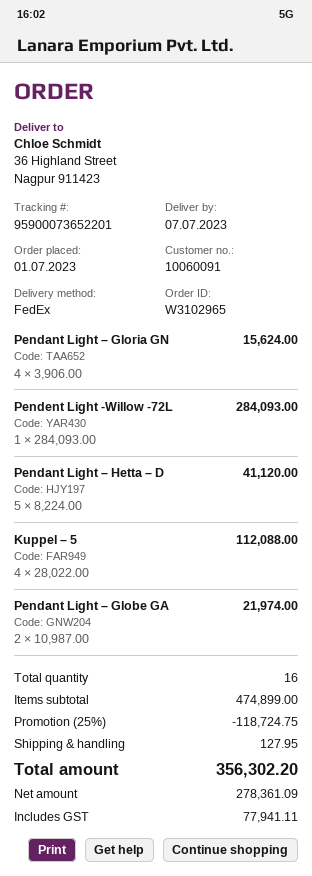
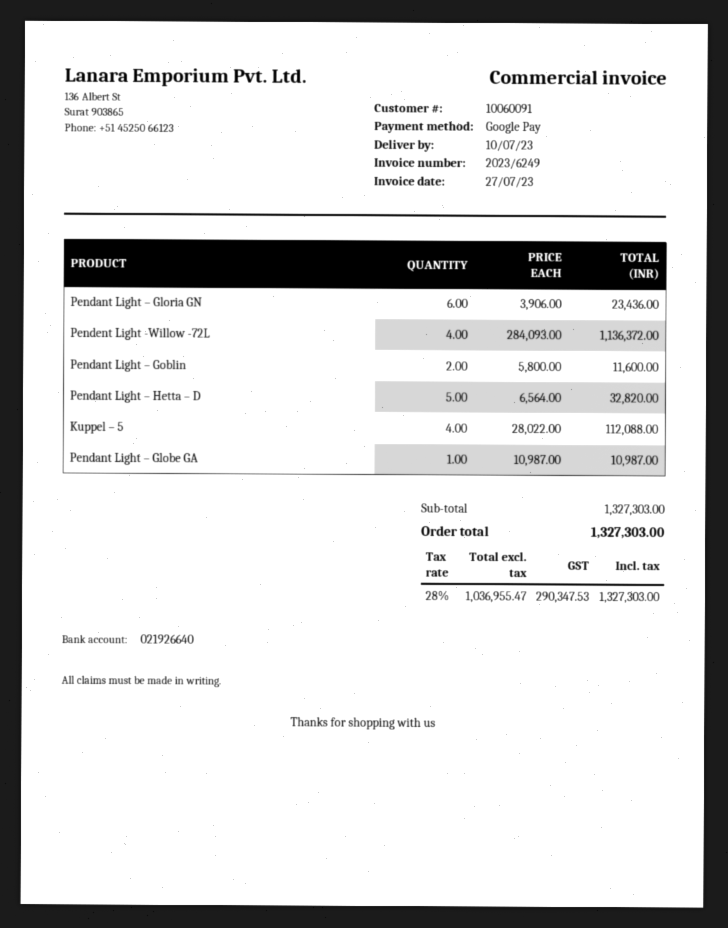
delivery date: 2023-07-07 -> 2023-07-10
Pendant Light – Gloria GN: 4 x 3906.00 = 15624.00 -> 6 x 3906.00 = 23436.00
Pendent Light -Willow -72L: 1 x 284093.00 = 284093.00 -> 4 x 284093.00 = 1136372.00
Pendant Light – Hetta – D: 5 x 8224.00 = 41120.00 -> 5 x 6564.00 = 32820.00
Pendant Light – Globe GA: 2 x 10987.00 = 21974.00 -> 1 x 10987.00 = 10987.00
Pendant Light – Goblin: none -> 2 x 5800.00 = 11600.00
subtotal: 474899.00 -> 1327303.00
discount: 25% = 118724.75 -> none
shipping: 127.95 -> none
net: 278361.09 -> 1036955.47
tax: 77941.11 -> 290347.53
total: 356302.20 -> 1327303.00

